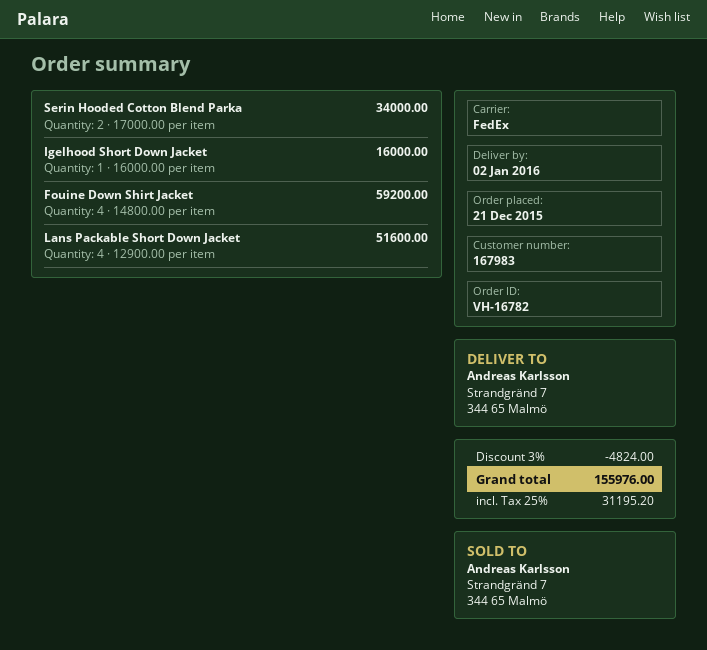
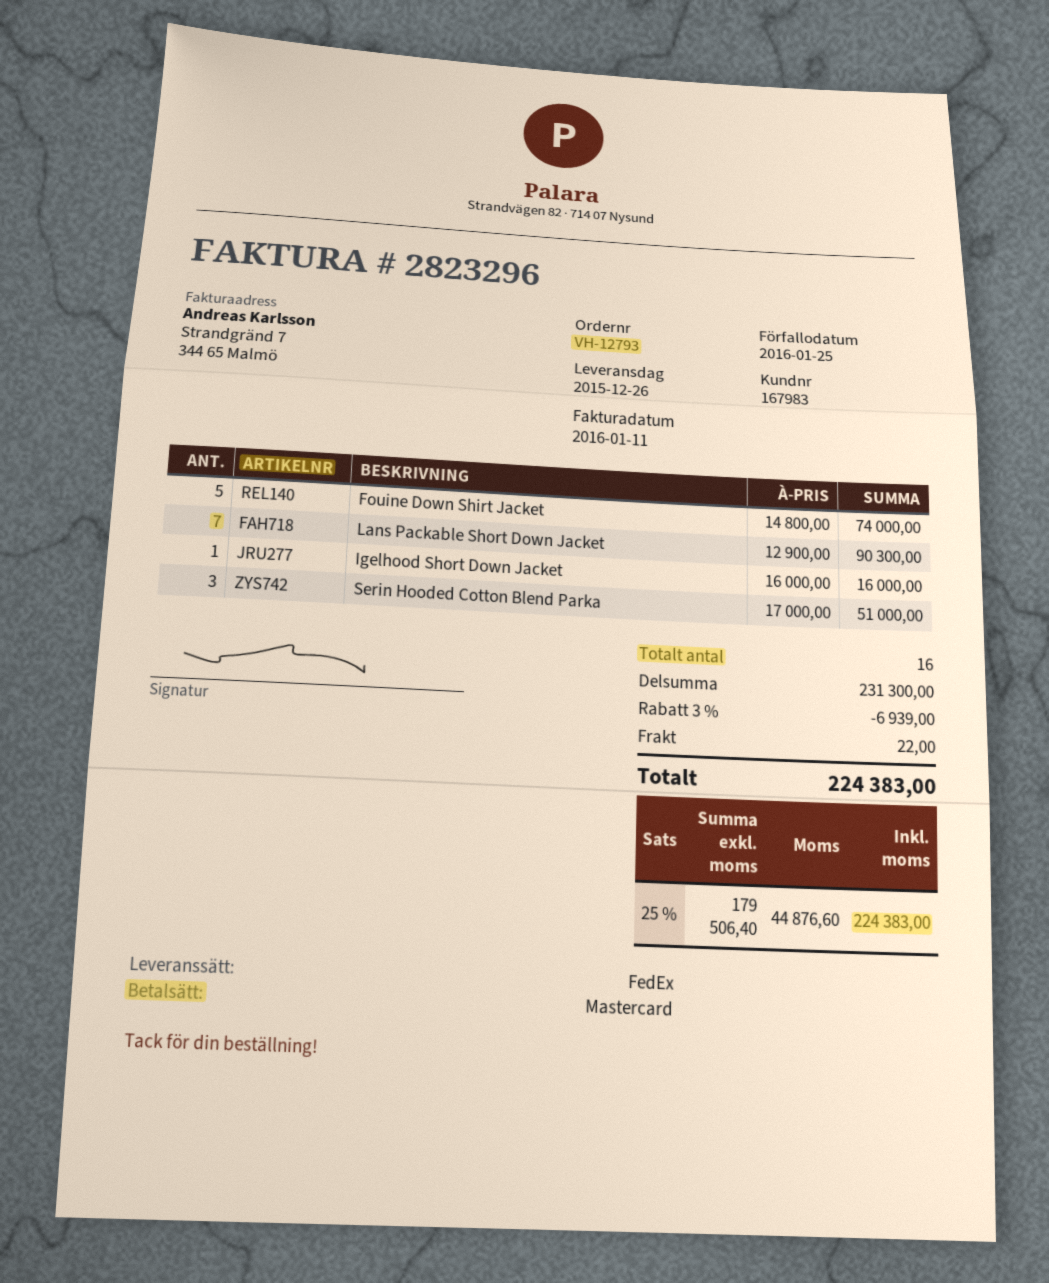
order number: VH-16782 -> VH-12793
delivery date: 2016-01-02 -> 2015-12-26
Serin Hooded Cotton Blend Parka: 2 x 17000.00 = 34000.00 -> 3 x 17000.00 = 51000.00
Fouine Down Shirt Jacket: 4 x 14800.00 = 59200.00 -> 5 x 14800.00 = 74000.00
Lans Packable Short Down Jacket: 4 x 12900.00 = 51600.00 -> 7 x 12900.00 = 90300.00
discount: 3% = 4824.00 -> 3% = 6939.00
shipping: none -> 22.00
tax: 25% = 31195.20 -> 25% = 44876.60
total: 155976.00 -> 224383.00

